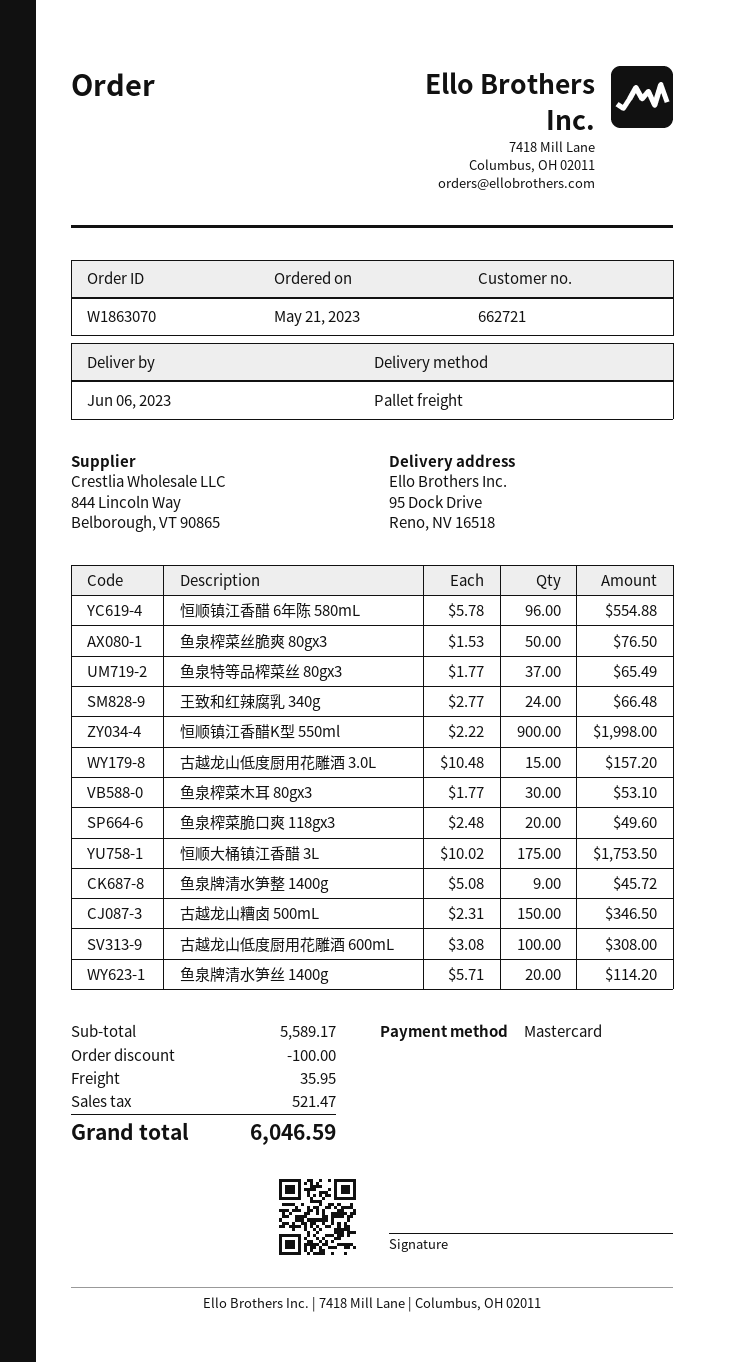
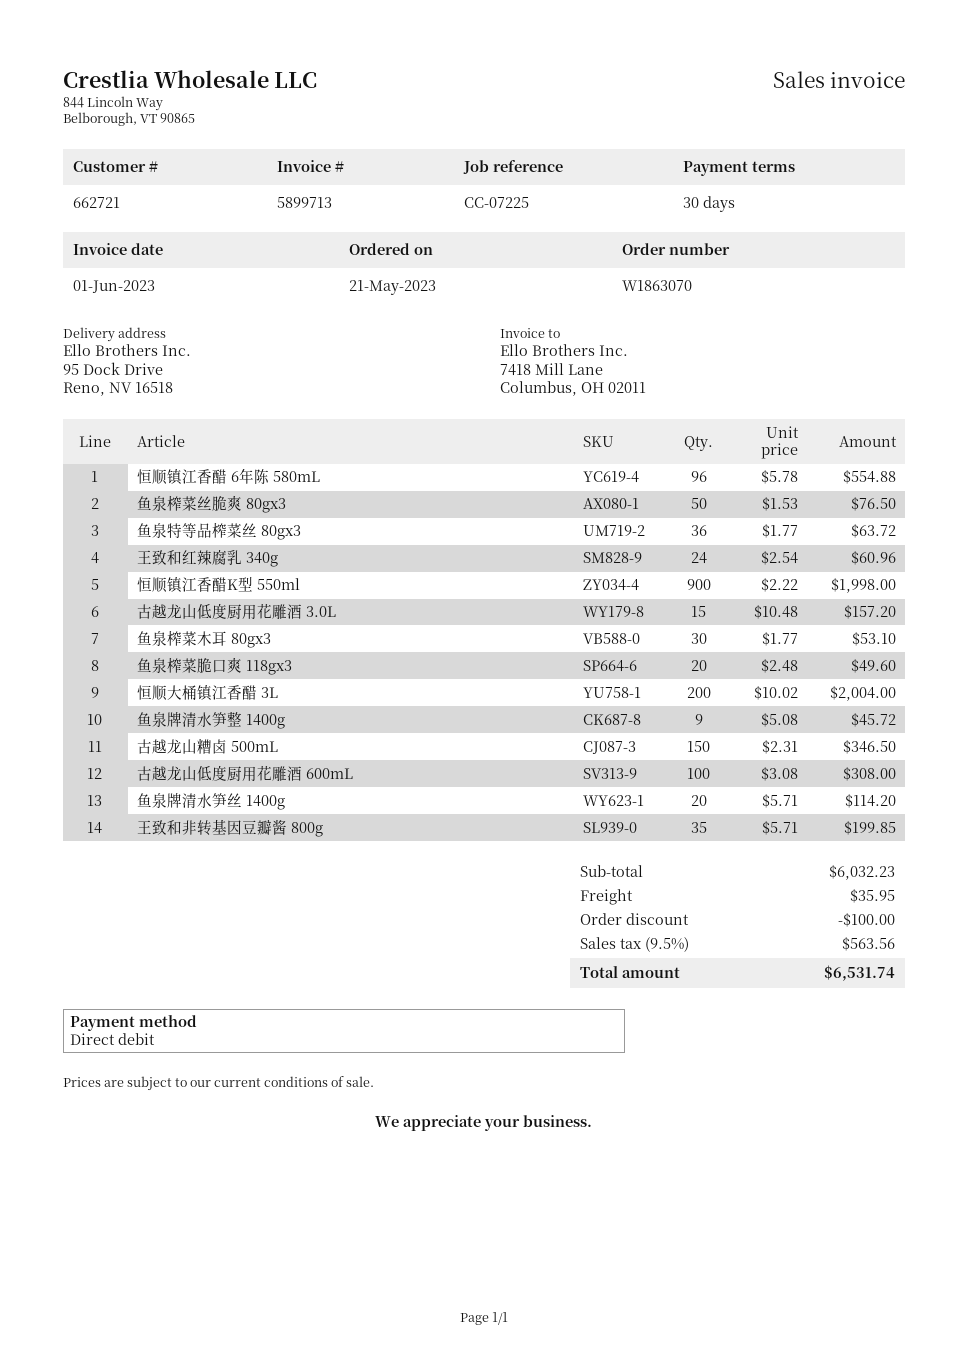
payment method: Mastercard -> direct debit
鱼泉特等品榨菜丝 80gx3: 37 x 1.77 = 65.49 -> 36 x 1.77 = 63.72
王致和红辣腐乳 340g: 24 x 2.77 = 66.48 -> 24 x 2.54 = 60.96
恒顺大桶镇江香醋 3L: 175 x 10.02 = 1753.50 -> 200 x 10.02 = 2004.00
王致和非转基因豆瓣酱 800g: none -> 35 x 5.71 = 199.85
subtotal: 5589.17 -> 6032.23
tax: 521.47 -> 563.56
total: 6046.59 -> 6531.74

